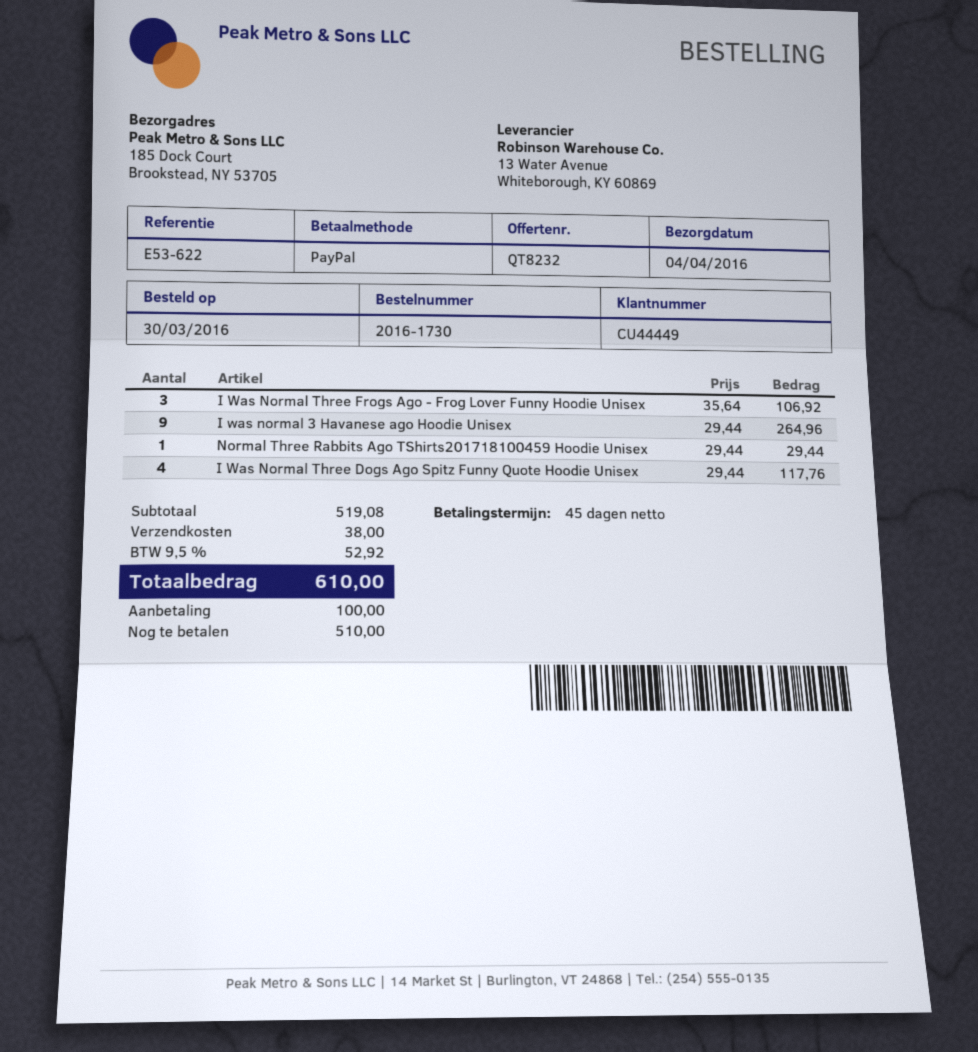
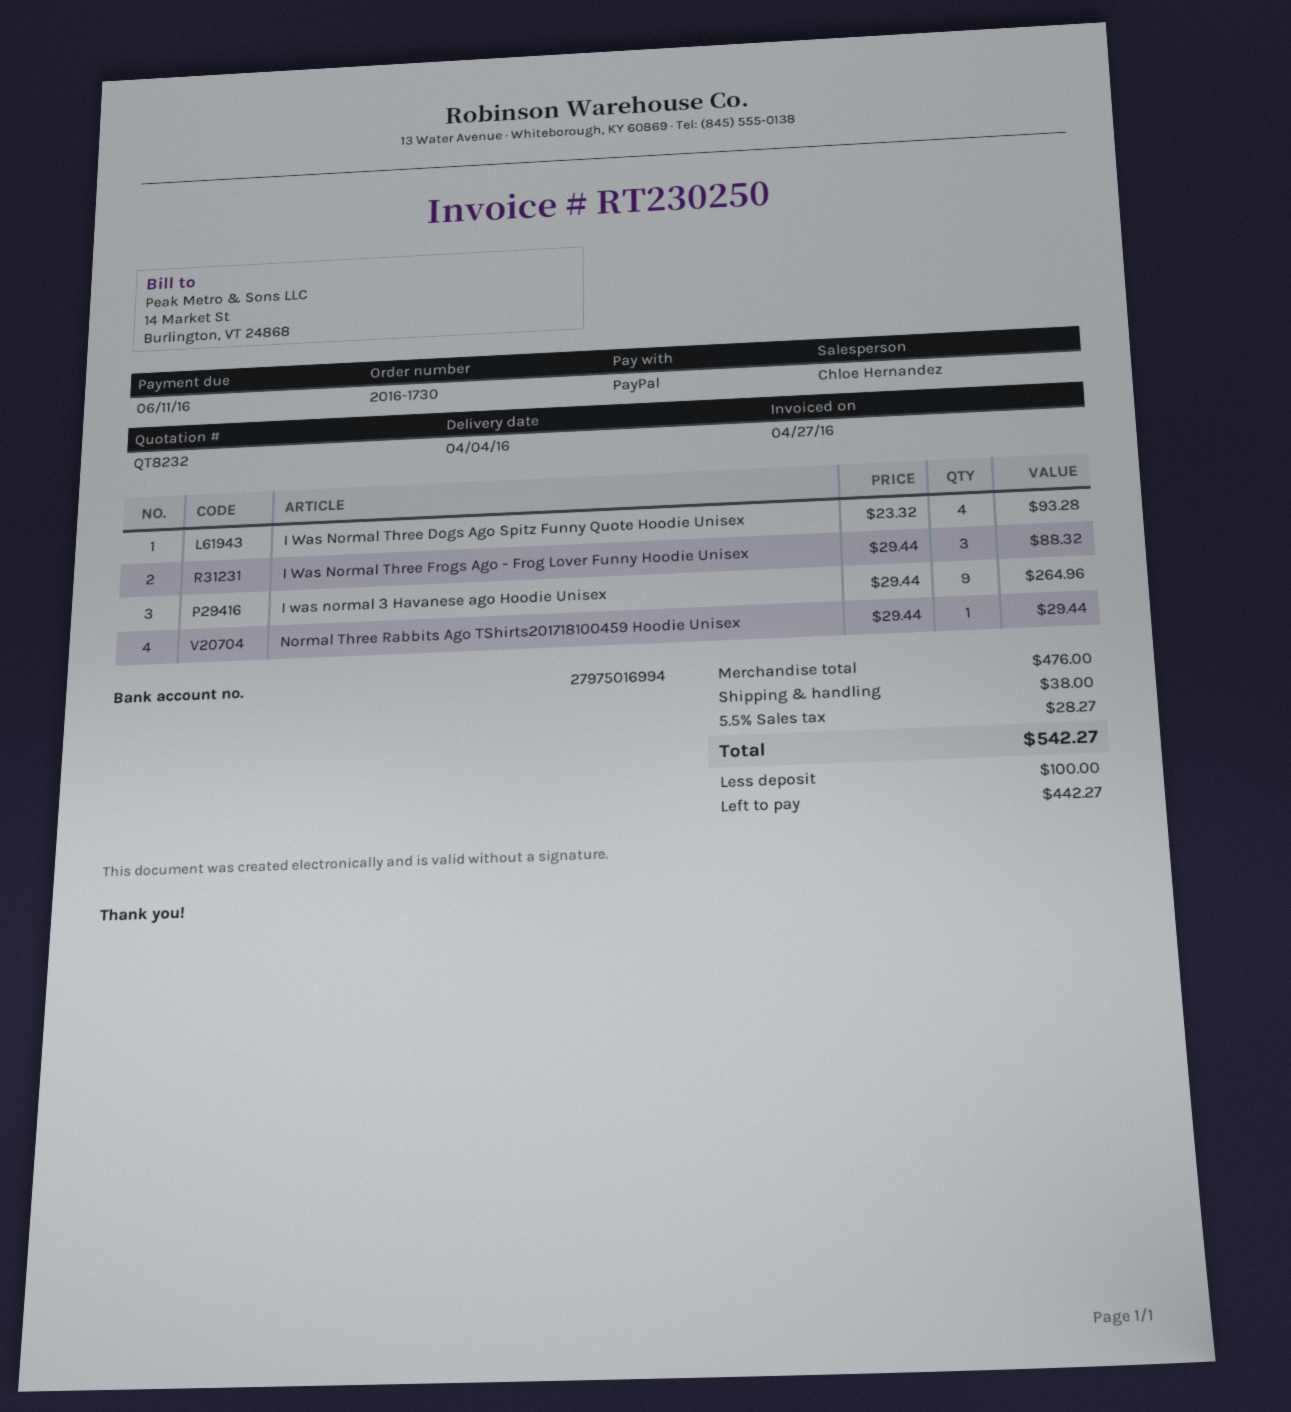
I Was Normal Three Frogs Ago - Frog Lover Funny Hoodie Unisex: 3 x 35.64 = 106.92 -> 3 x 29.44 = 88.32
I Was Normal Three Dogs Ago Spitz Funny Quote Hoodie Unisex: 4 x 29.44 = 117.76 -> 4 x 23.32 = 93.28
subtotal: 519.08 -> 476.00
tax: 9.5% = 52.92 -> 5.5% = 28.27
total: 610.00 -> 542.27
balance: 510.00 -> 442.27

